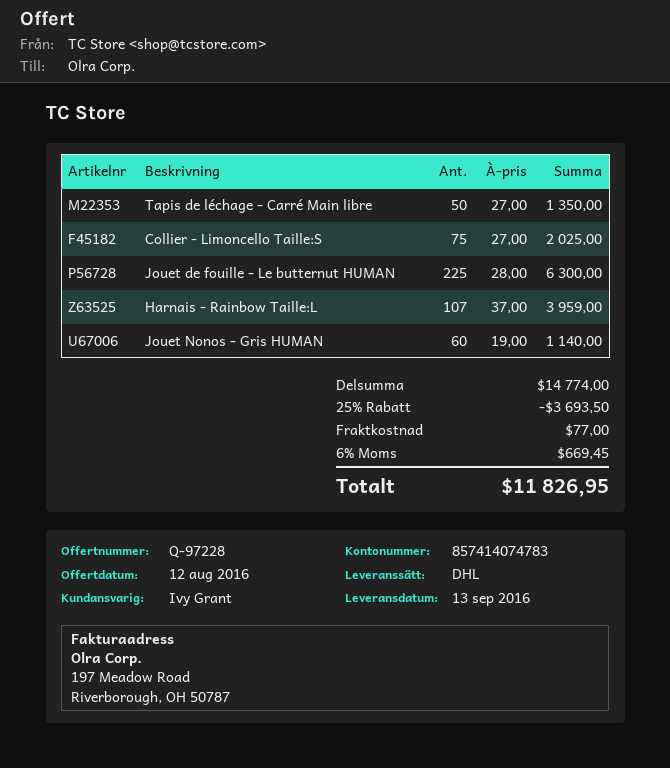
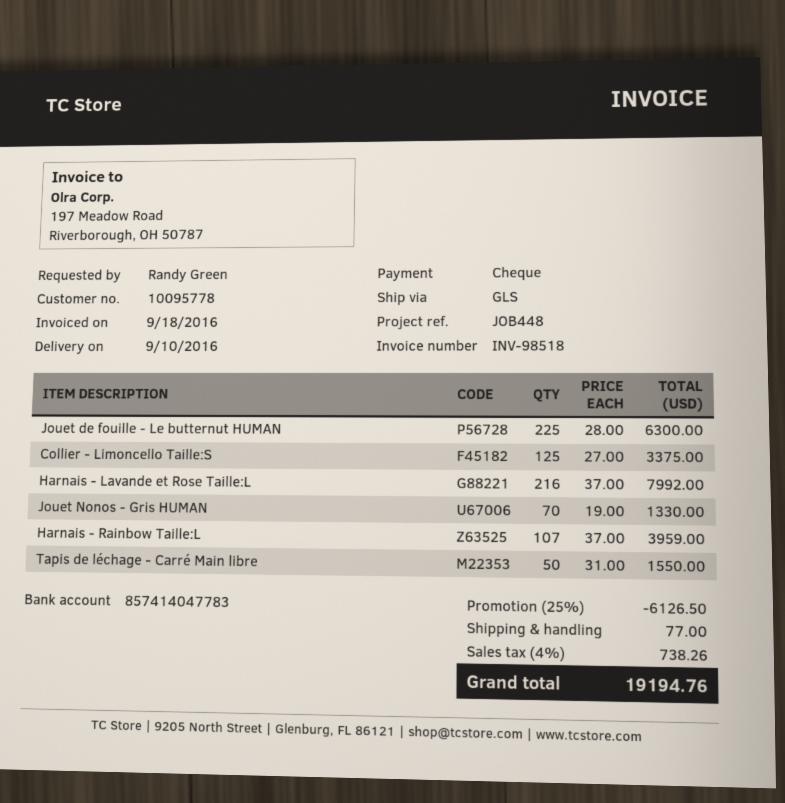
delivery date: 2016-09-13 -> 2016-09-10
bank account: 857414074783 -> 857414047783
shipping method: DHL -> GLS
Tapis de léchage - Carré Main libre: 50 x 27.00 = 1350.00 -> 50 x 31.00 = 1550.00
Collier - Limoncello Taille:S: 75 x 27.00 = 2025.00 -> 125 x 27.00 = 3375.00
Jouet Nonos - Gris HUMAN: 60 x 19.00 = 1140.00 -> 70 x 19.00 = 1330.00
Harnais - Lavande et Rose Taille:L: none -> 216 x 37.00 = 7992.00
discount: 25% = 3693.50 -> 25% = 6126.50
tax: 6% = 669.45 -> 4% = 738.26
total: 11826.95 -> 19194.76

